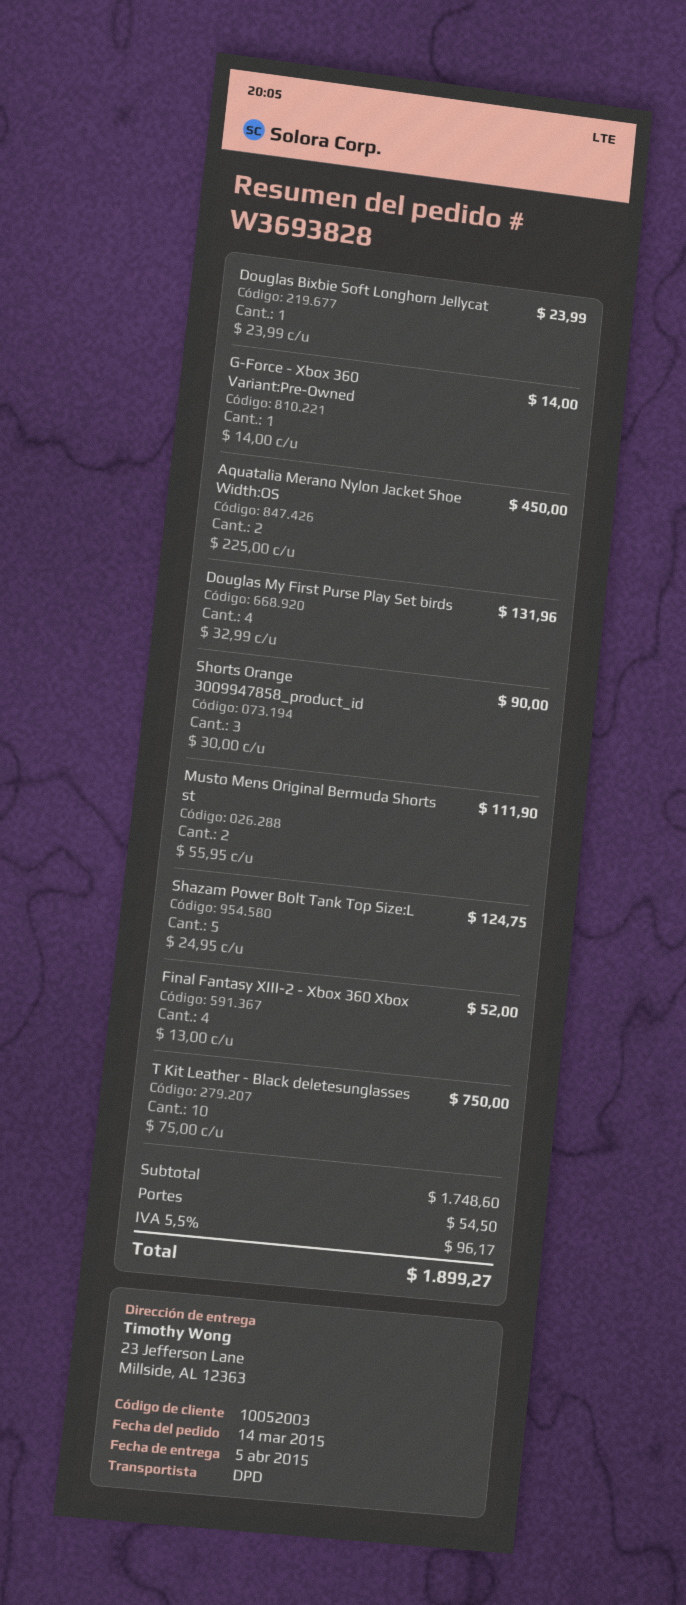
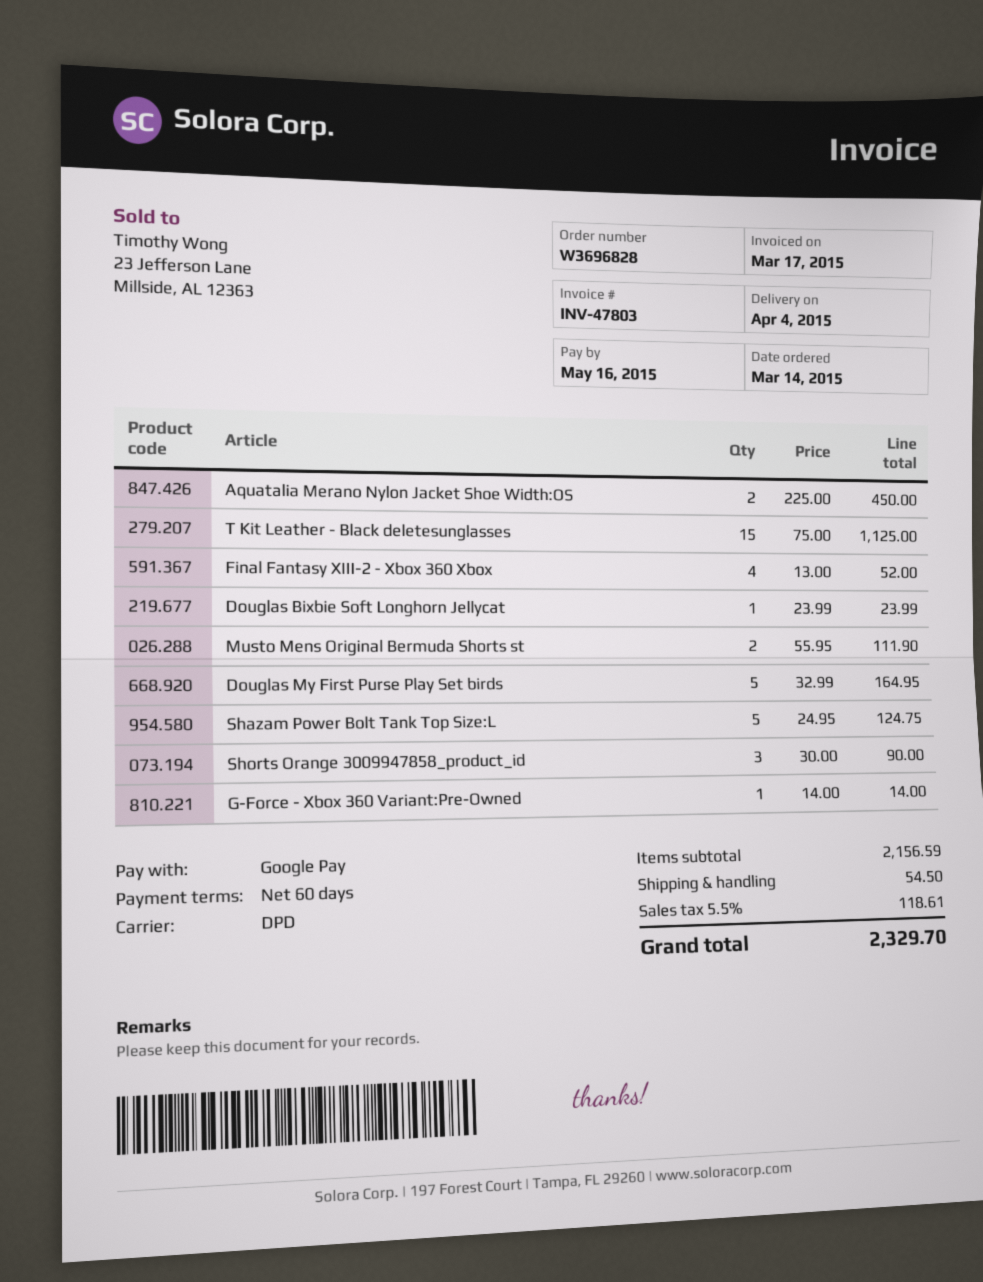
order number: W3693828 -> W3696828
delivery date: 2015-04-05 -> 2015-04-04
Douglas My First Purse Play Set birds: 4 x 32.99 = 131.96 -> 5 x 32.99 = 164.95
T Kit Leather - Black deletesunglasses: 10 x 75.00 = 750.00 -> 15 x 75.00 = 1125.00
subtotal: 1748.60 -> 2156.59
tax: 5.5% = 96.17 -> 5.5% = 118.61
total: 1899.27 -> 2329.70

